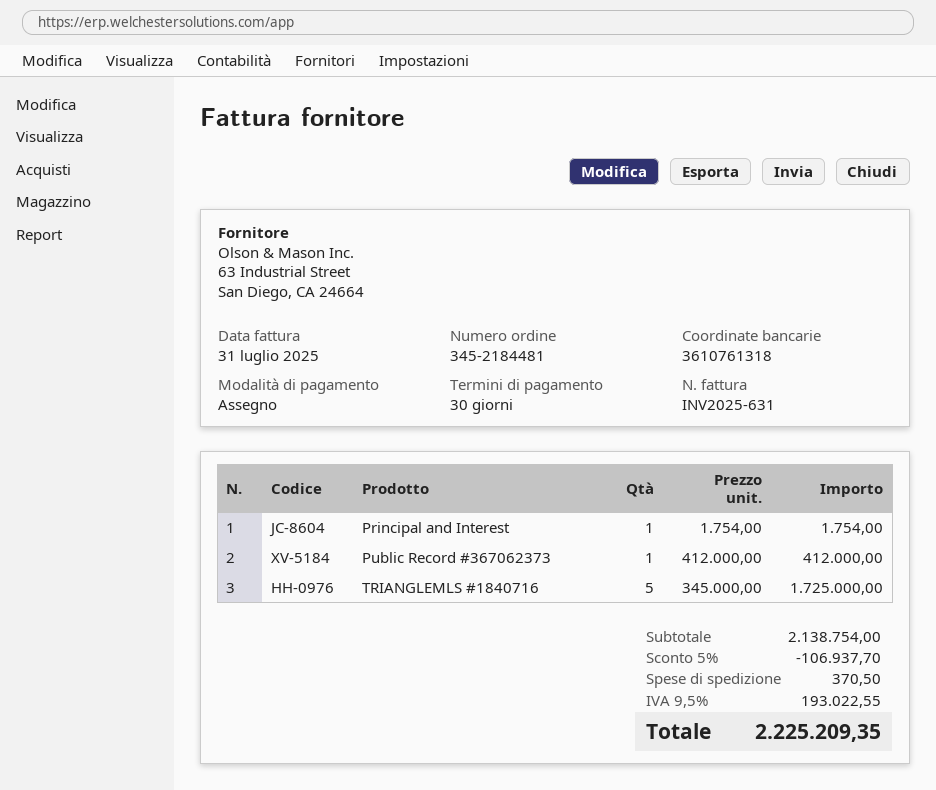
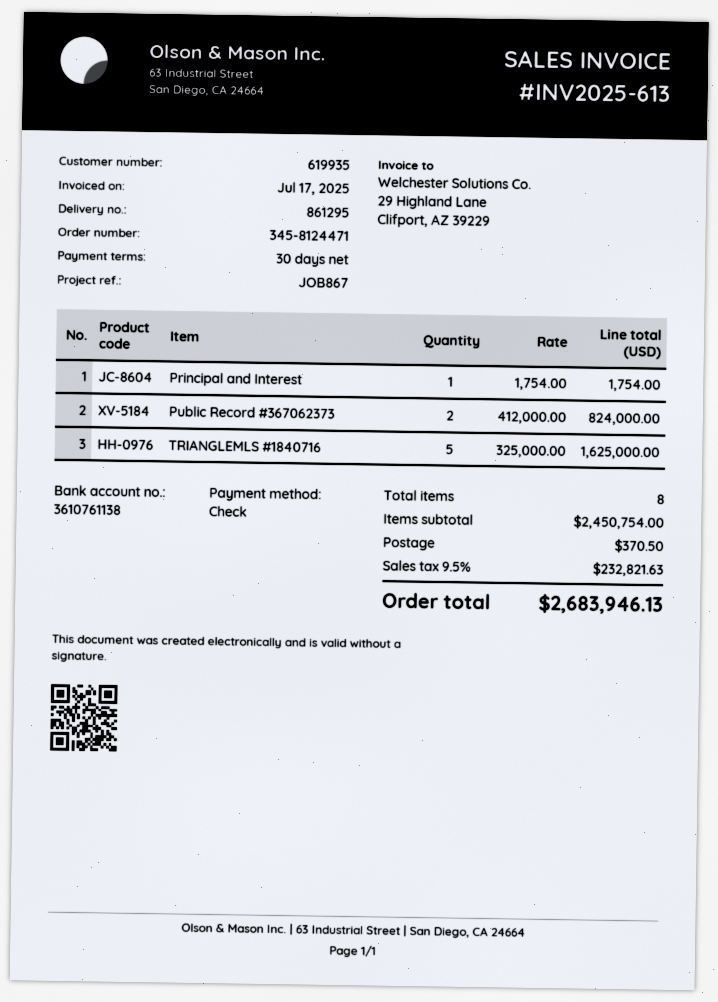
order number: 345-2184481 -> 345-8124471
invoice number: INV2025-631 -> INV2025-613
invoice date: 2025-07-31 -> 2025-07-17
bank account: 3610761318 -> 3610761138
Public Record #367062373: 1 x 412000.00 = 412000.00 -> 2 x 412000.00 = 824000.00
TRIANGLEMLS #1840716: 5 x 345000.00 = 1725000.00 -> 5 x 325000.00 = 1625000.00
subtotal: 2138754.00 -> 2450754.00
discount: 5% = 106937.70 -> none
tax: 9.5% = 193022.55 -> 9.5% = 232821.63
total: 2225209.35 -> 2683946.13

